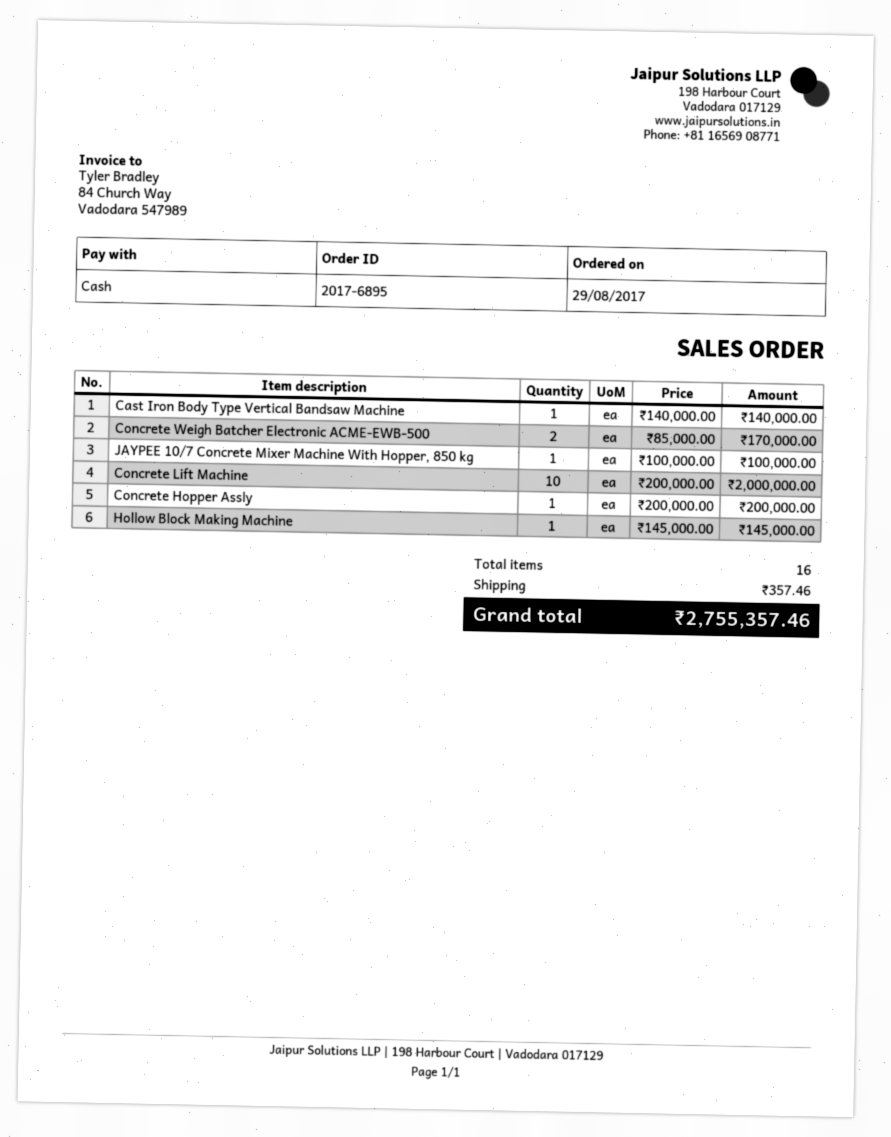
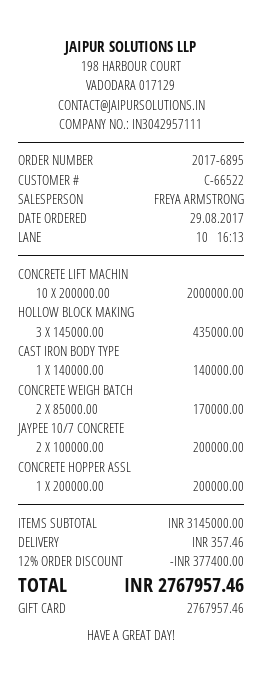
payment method: cash -> gift card
JAYPEE 10/7 Concrete Mixer Machine With Hopper, 850 kg: 1 x 100000.00 = 100000.00 -> 2 x 100000.00 = 200000.00
Hollow Block Making Machine: 1 x 145000.00 = 145000.00 -> 3 x 145000.00 = 435000.00
discount: none -> 12% = 377400.00
total: 2755357.46 -> 2767957.46

